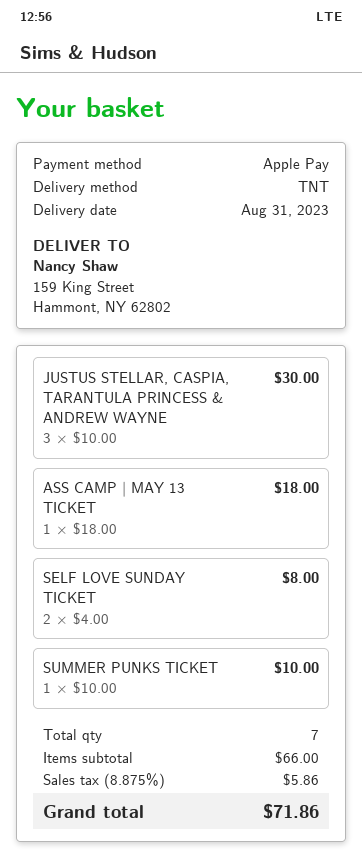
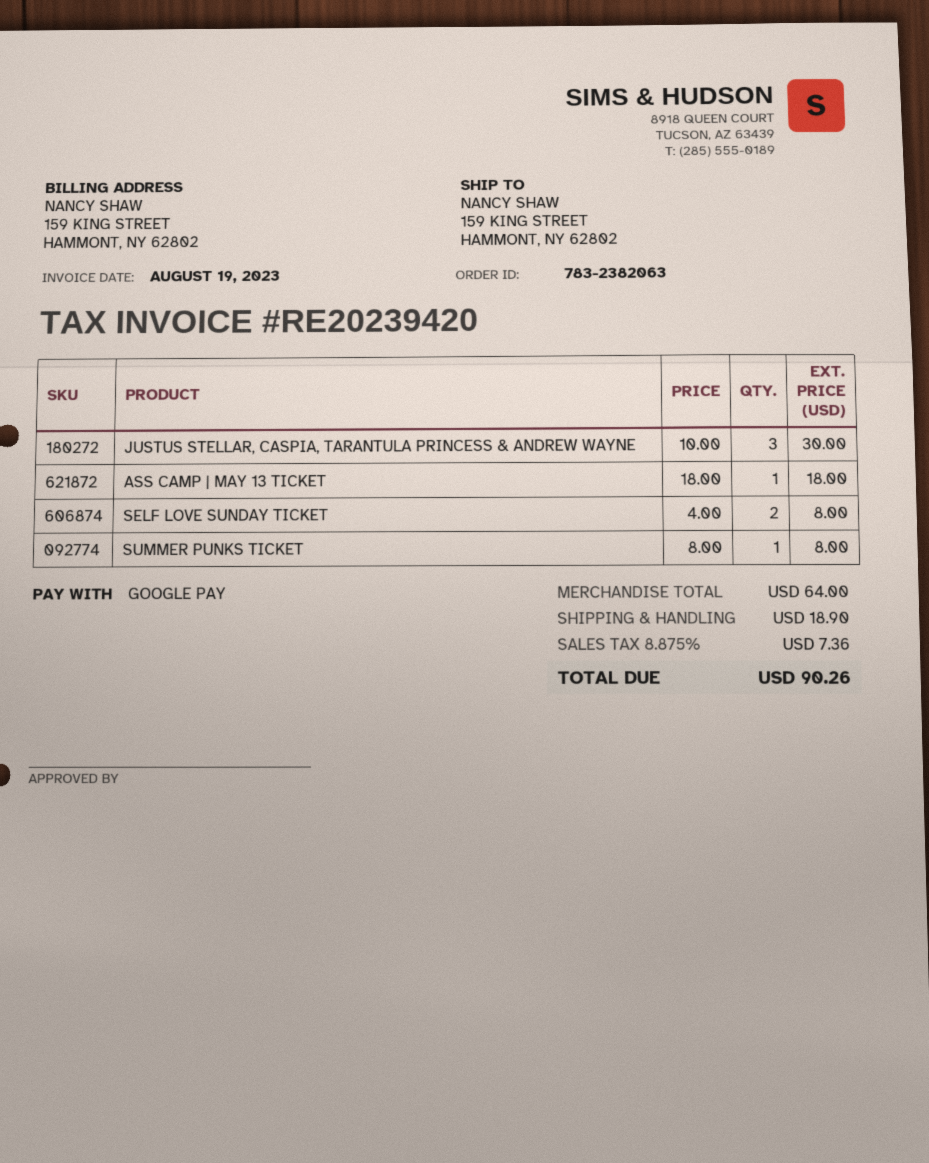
payment method: Apple Pay -> Google Pay
SUMMER PUNKS TICKET: 1 x 10.00 = 10.00 -> 1 x 8.00 = 8.00
subtotal: 66.00 -> 64.00
shipping: none -> 18.90
tax: 8.875% = 5.86 -> 8.875% = 7.36
total: 71.86 -> 90.26

